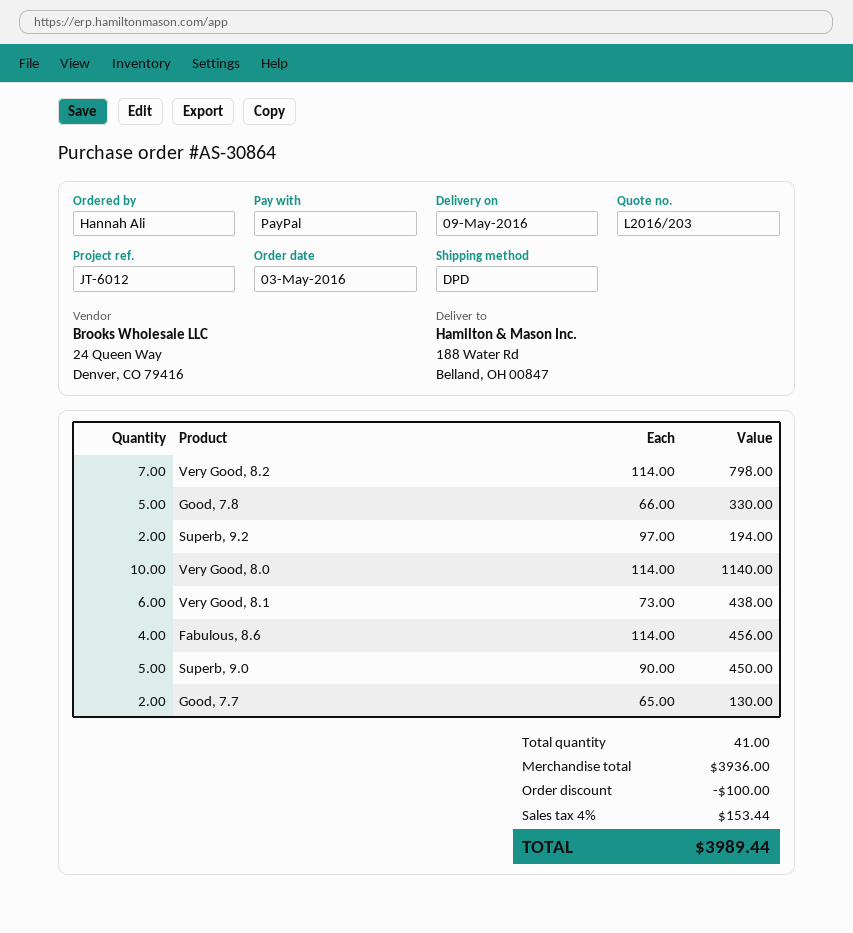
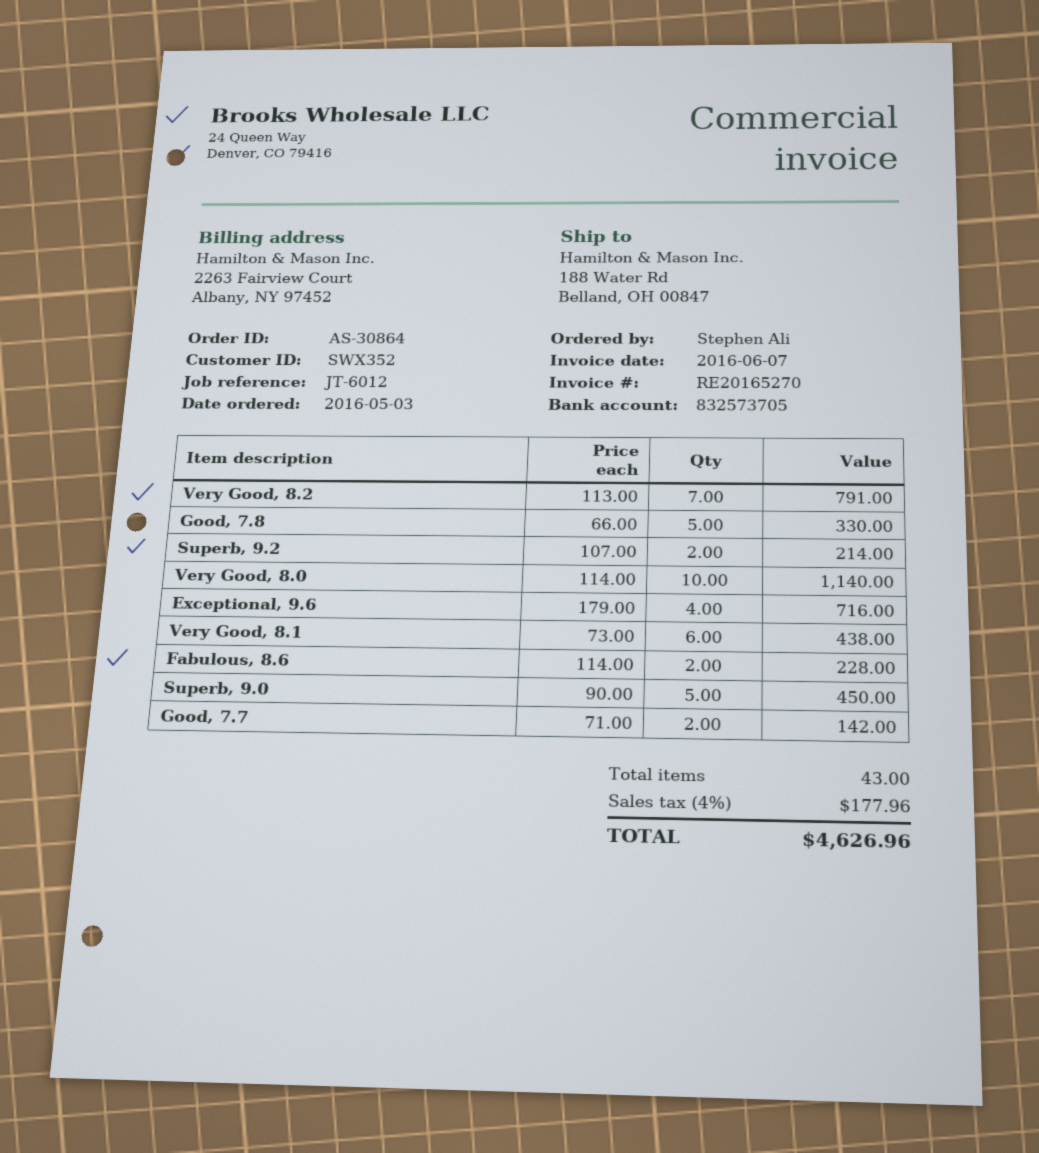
ordered by: Hannah Ali -> Stephen Ali
Very Good, 8.2: 7 x 114.00 = 798.00 -> 7 x 113.00 = 791.00
Superb, 9.2: 2 x 97.00 = 194.00 -> 2 x 107.00 = 214.00
Fabulous, 8.6: 4 x 114.00 = 456.00 -> 2 x 114.00 = 228.00
Good, 7.7: 2 x 65.00 = 130.00 -> 2 x 71.00 = 142.00
Exceptional, 9.6: none -> 4 x 179.00 = 716.00
total quantity: 41 -> 43
discount: 100.00 -> none
tax: 4% = 153.44 -> 4% = 177.96
total: 3989.44 -> 4626.96

